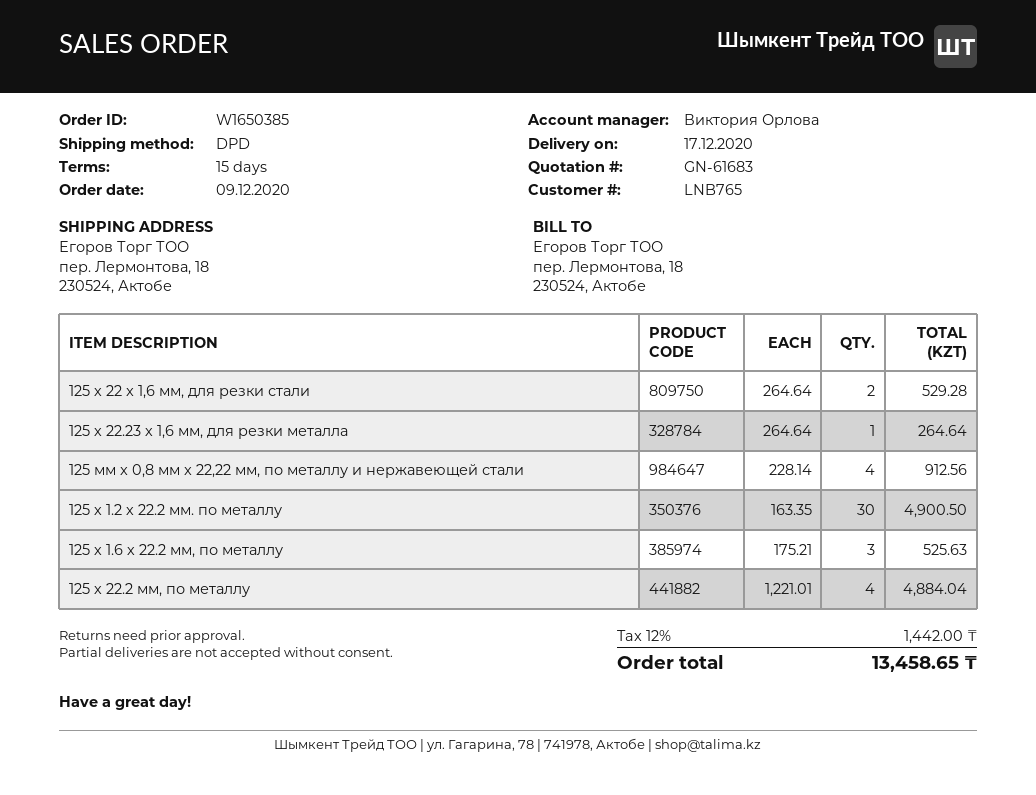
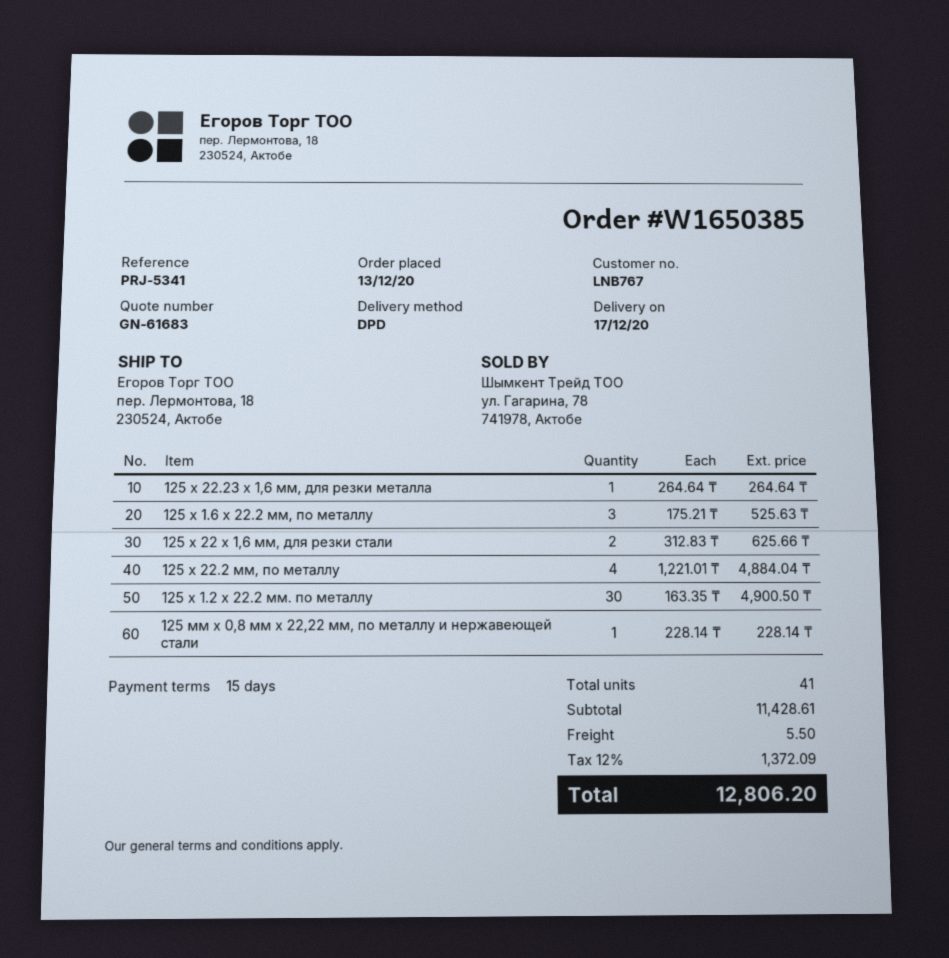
order date: 2020-12-09 -> 2020-12-13
customer number: LNB765 -> LNB767
125 х 22 x 1,6 мм, для резки стали: 2 x 264.64 = 529.28 -> 2 x 312.83 = 625.66
125 мм x 0,8 мм x 22,22 мм, по металлу и нержавеющей стали: 4 x 228.14 = 912.56 -> 1 x 228.14 = 228.14
shipping: none -> 5.50
tax: 12% = 1442.00 -> 12% = 1372.09
total: 13458.65 -> 12806.20

